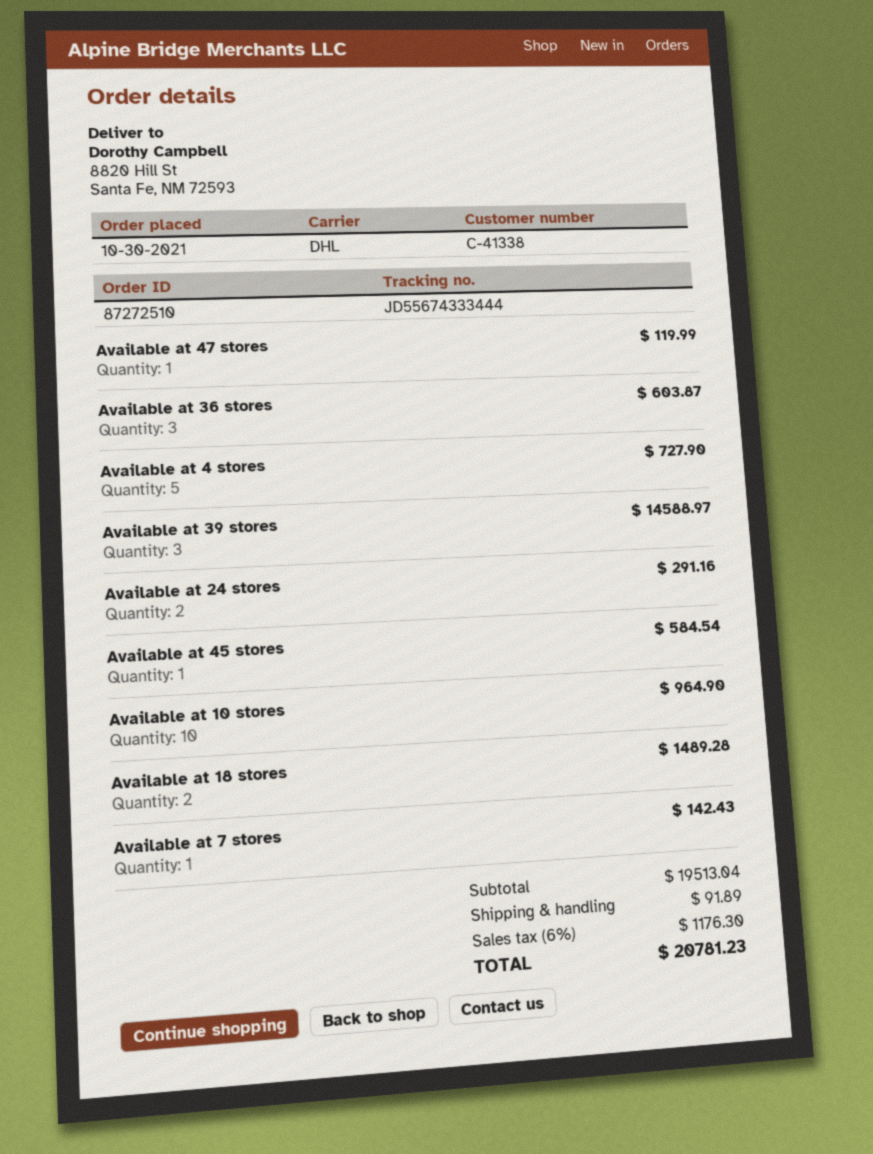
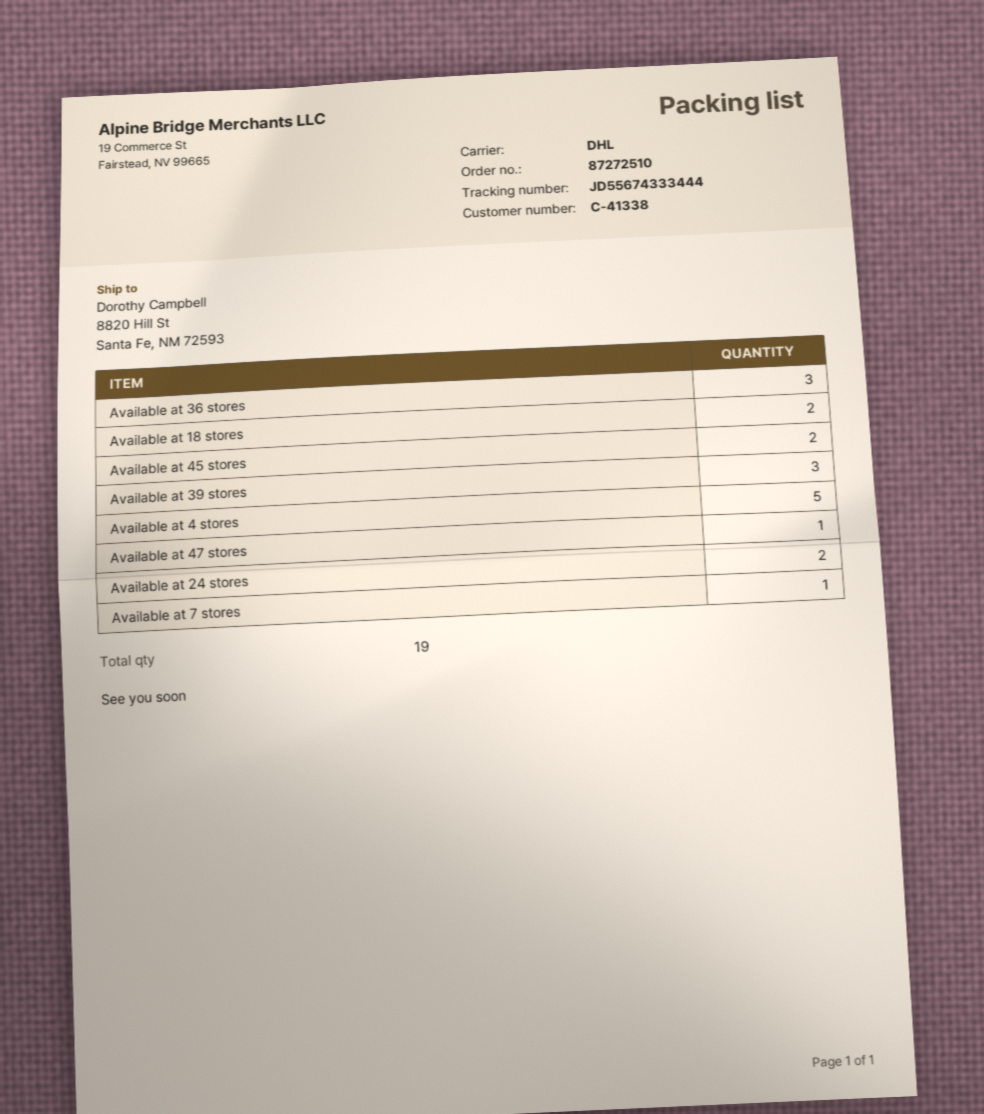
Available at 45 stores: 1 -> 2
Available at 10 stores: 10 -> none

